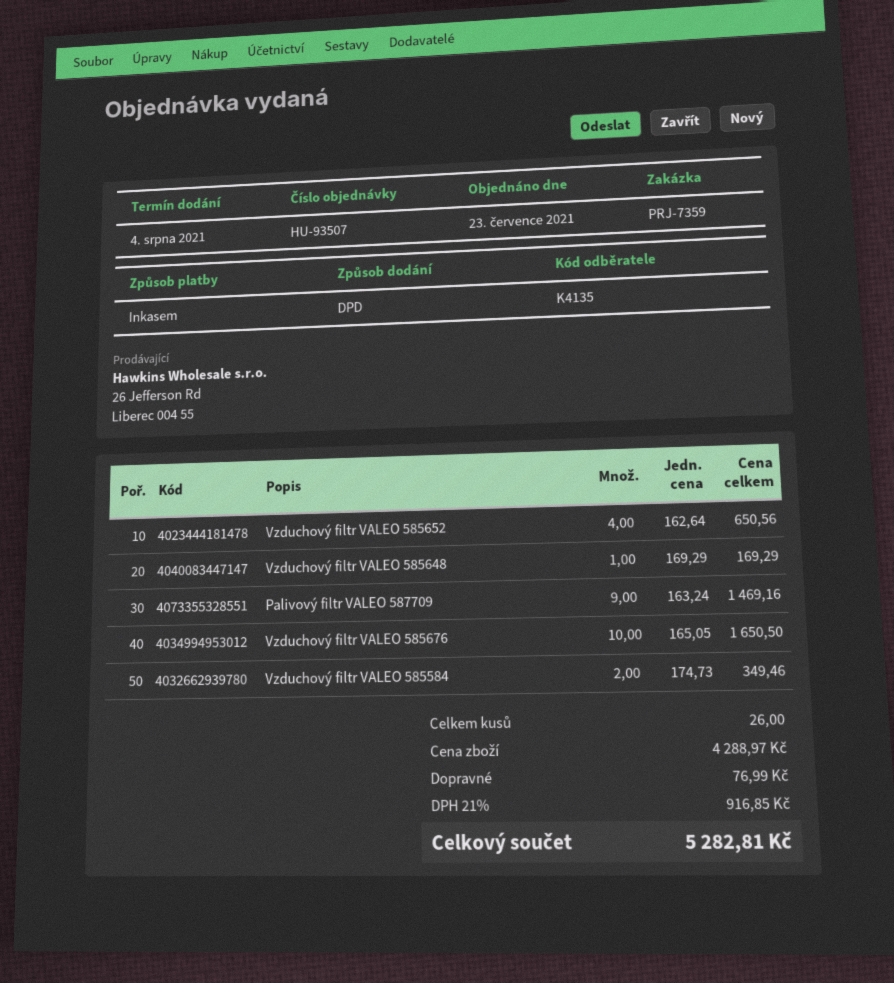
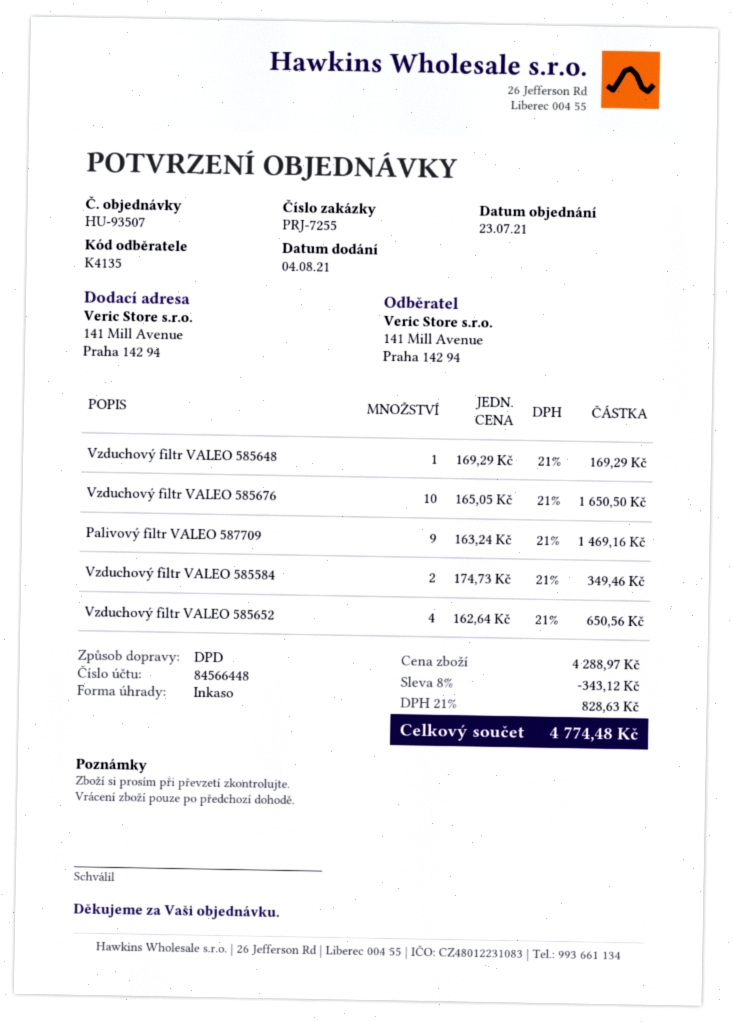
reference: PRJ-7359 -> PRJ-7255
discount: none -> 8% = 343.12
shipping: 76.99 -> none
tax: 21% = 916.85 -> 21% = 828.63
total: 5282.81 -> 4774.48

